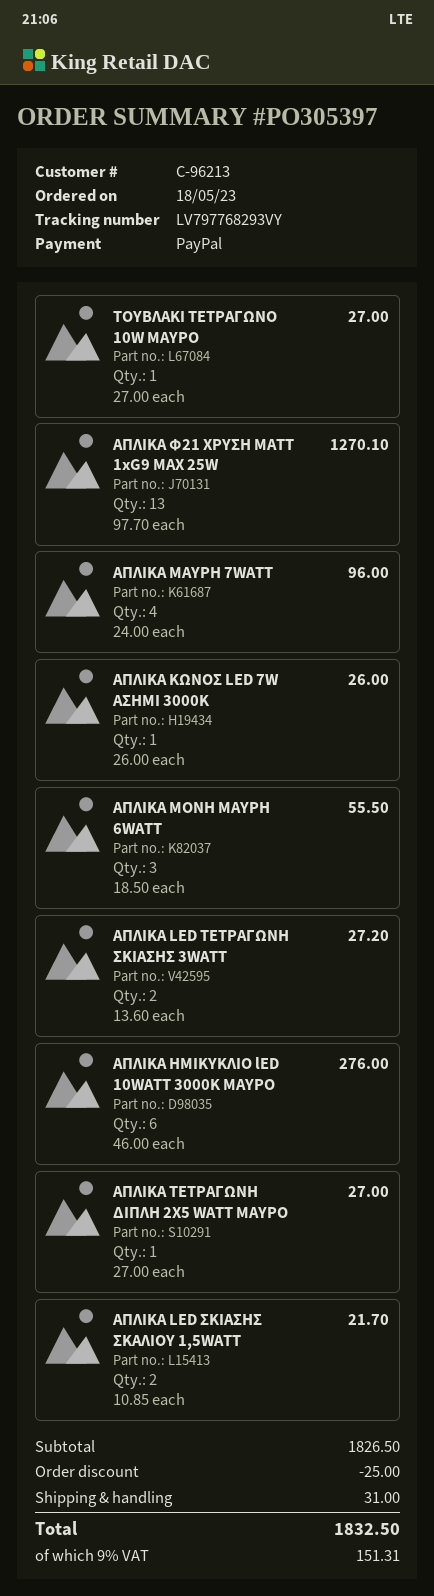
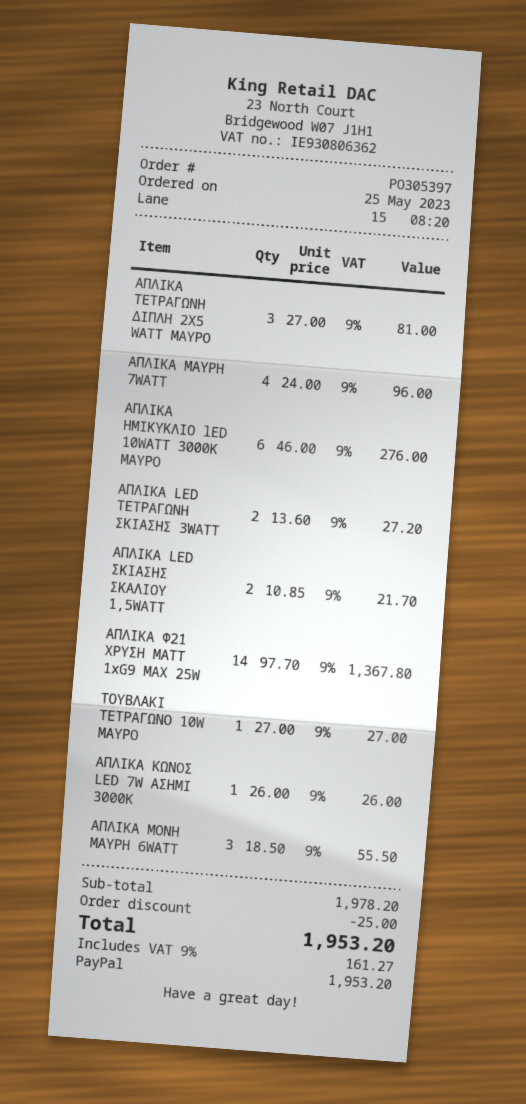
order date: 2023-05-18 -> 2023-05-25
ΑΠΛΙΚΑ Φ21 ΧΡΥΣΗ ΜΑΤΤ 1xG9 MAX 25W: 13 x 97.70 = 1270.10 -> 14 x 97.70 = 1367.80
ΑΠΛΙΚΑ ΤΕΤΡΑΓΩΝΗ ΔΙΠΛΗ 2Χ5 WATT ΜΑΥΡΟ: 1 x 27.00 = 27.00 -> 3 x 27.00 = 81.00
subtotal: 1826.50 -> 1978.20
shipping: 31.00 -> none
tax: 9% = 151.31 -> 9% = 161.27
total: 1832.50 -> 1953.20

